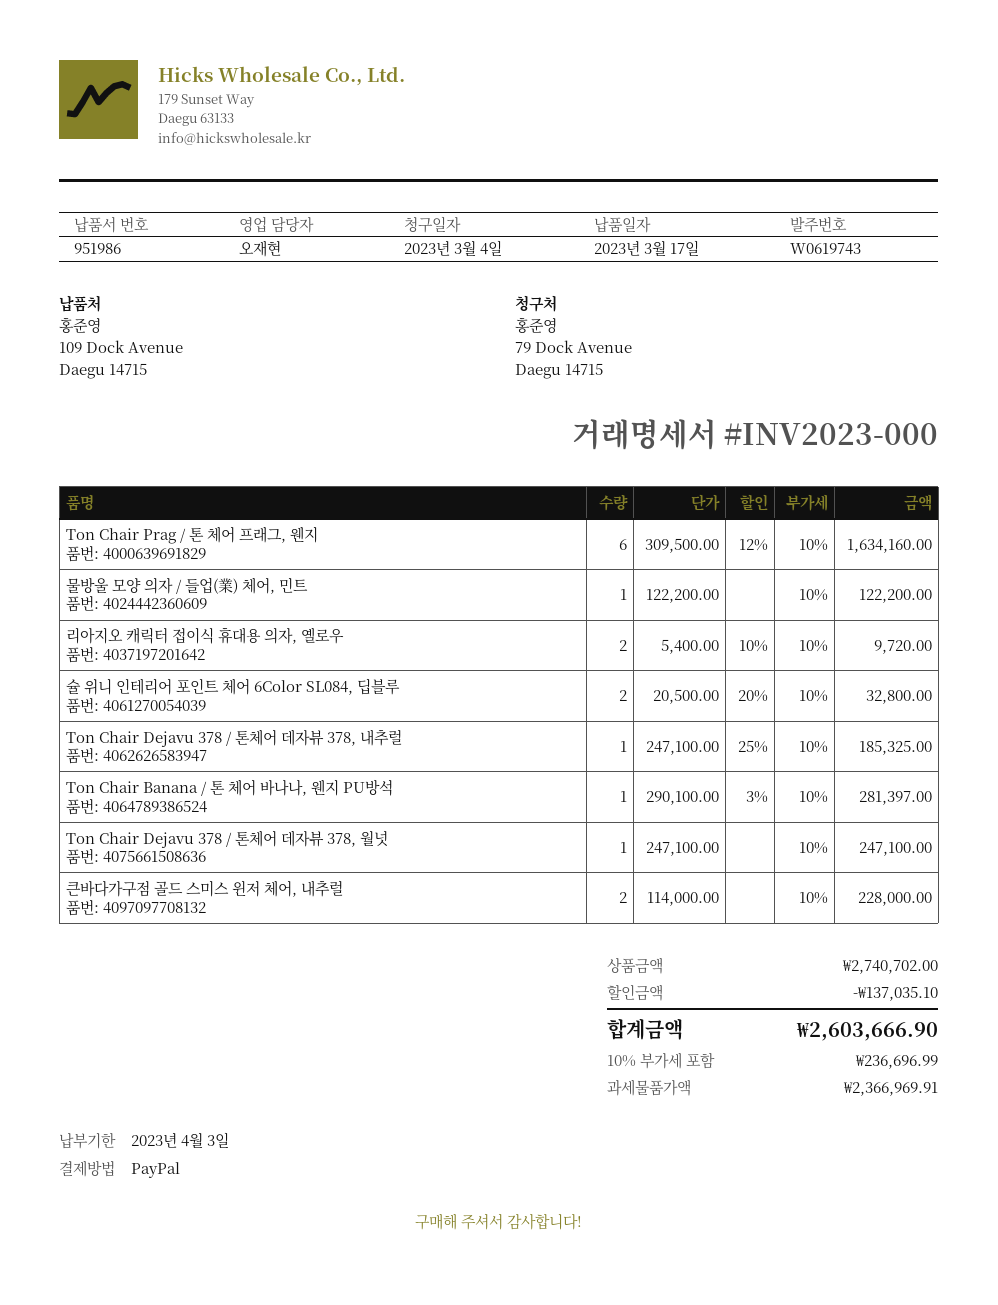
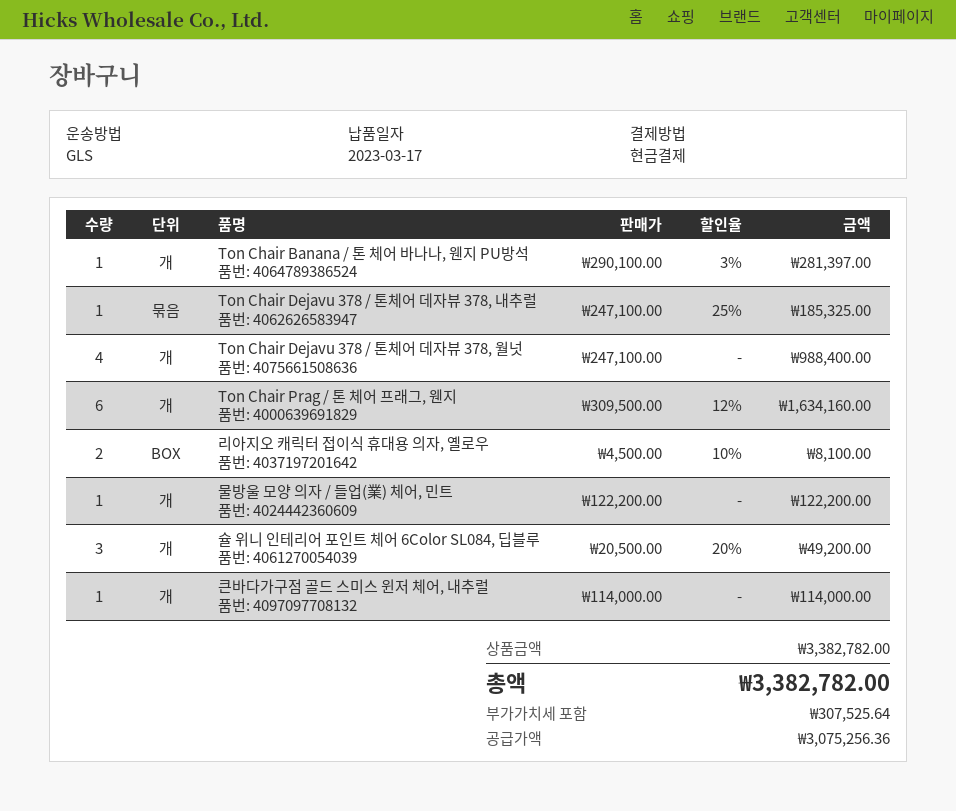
payment method: PayPal -> cash
리아지오 캐릭터 접이식 휴대용 의자, 옐로우: 2 x 5400.00 - 10% = 9720.00 -> 2 x 4500.00 - 10% = 8100.00
슐 위니 인테리어 포인트 체어 6Color SL084, 딥블루: 2 x 20500.00 - 20% = 32800.00 -> 3 x 20500.00 - 20% = 49200.00
Ton Chair Dejavu 378 / 톤체어 데자뷰 378, 월넛: 1 x 247100.00 = 247100.00 -> 4 x 247100.00 = 988400.00
큰바다가구점 골드 스미스 윈저 체어, 내추럴: 2 x 114000.00 = 228000.00 -> 1 x 114000.00 = 114000.00
subtotal: 2740702.00 -> 3382782.00
discount: 137035.10 -> none
net: 2366969.91 -> 3075256.36
tax: 236696.99 -> 307525.64
total: 2603666.90 -> 3382782.00

